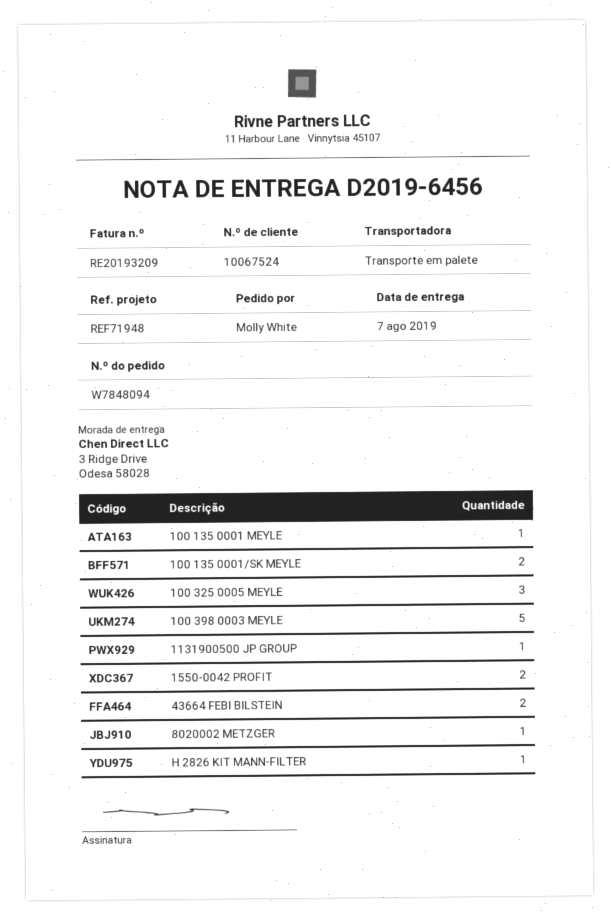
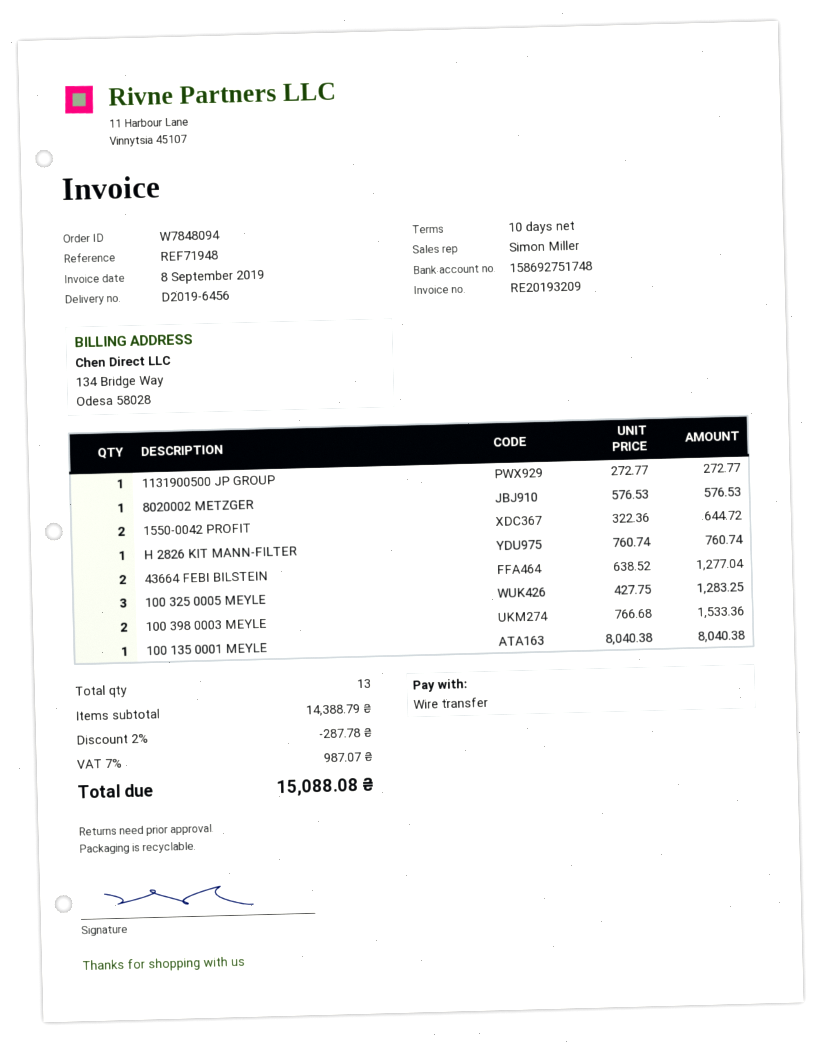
100 135 0001/SK MEYLE: 2 -> none
100 398 0003 MEYLE: 5 -> 2

